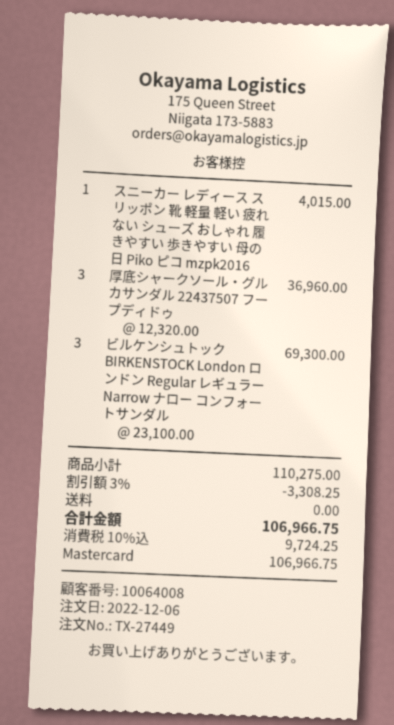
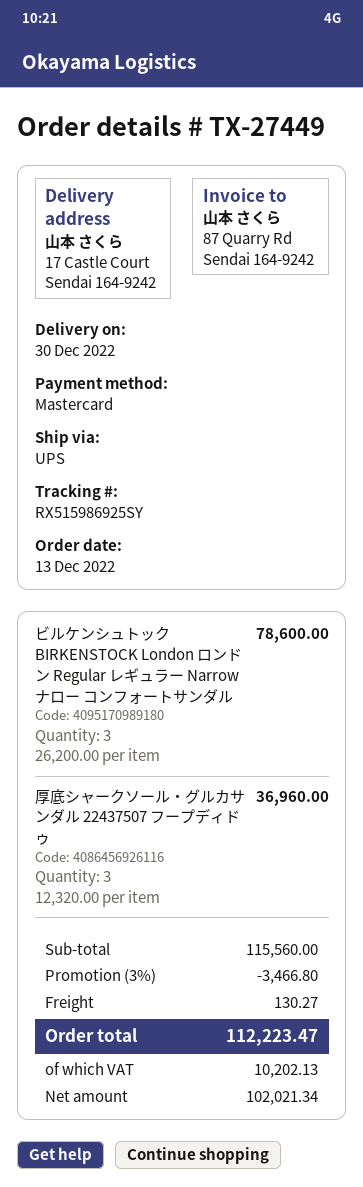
order date: 2022-12-06 -> 2022-12-13
スニーカー レディース スリッポン 靴 軽量 軽い 疲れない シューズ おしゃれ 履きやすい 歩きやすい 母の日 Piko ピコ mzpk2016: 1 x 4015.00 = 4015.00 -> none
ビルケンシュトック BIRKENSTOCK London ロンドン Regular レギュラー Narrow ナロー コンフォートサンダル: 3 x 23100.00 = 69300.00 -> 3 x 26200.00 = 78600.00
subtotal: 110275.00 -> 115560.00
discount: 3% = 3308.25 -> 3% = 3466.80
shipping: 0.00 -> 130.27
tax: 9724.25 -> 10202.13
total: 106966.75 -> 112223.47

